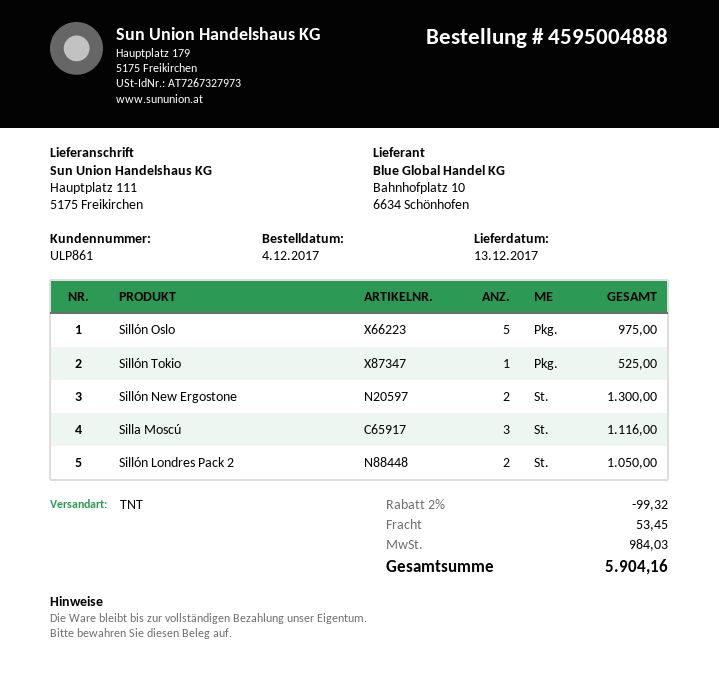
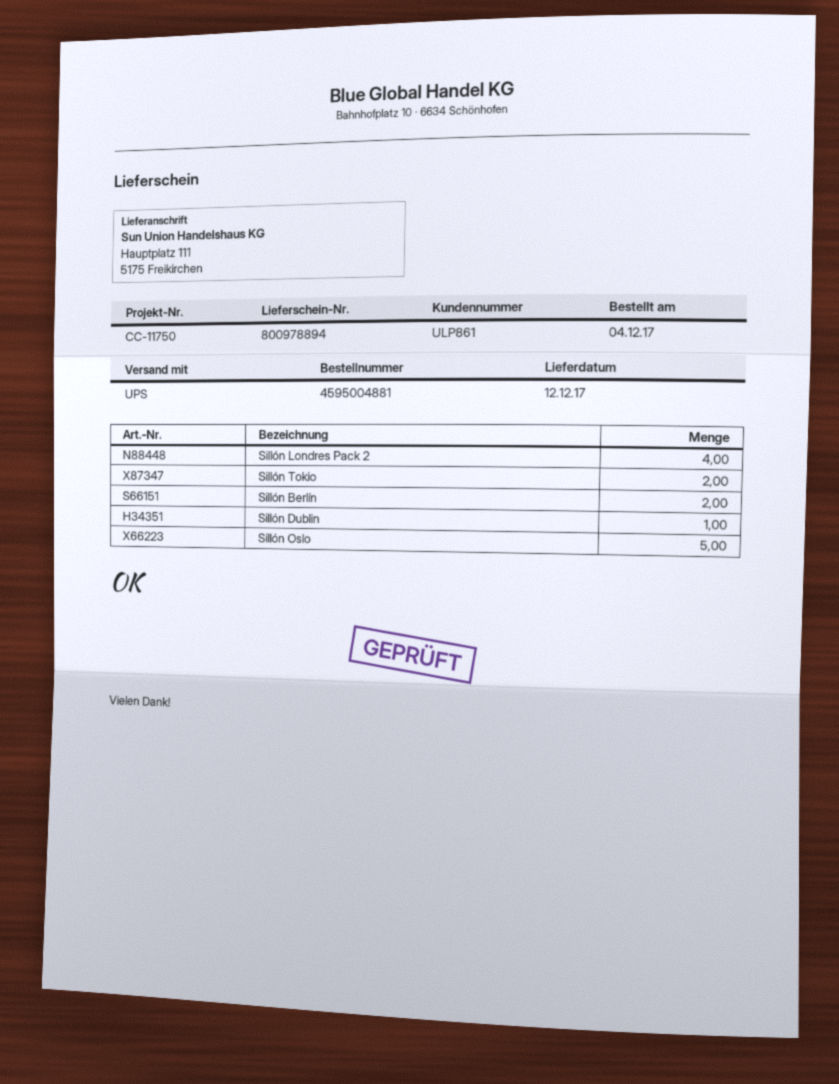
order number: 4595004888 -> 4595004881
delivery date: 2017-12-13 -> 2017-12-12
shipping method: TNT -> UPS
Sillón Tokio: 1 -> 2
Sillón New Ergostone: 2 -> none
Silla Moscú: 3 -> none
Sillón Londres Pack 2: 2 -> 4
Sillón Berlín: none -> 2
Sillón Dublin: none -> 1

